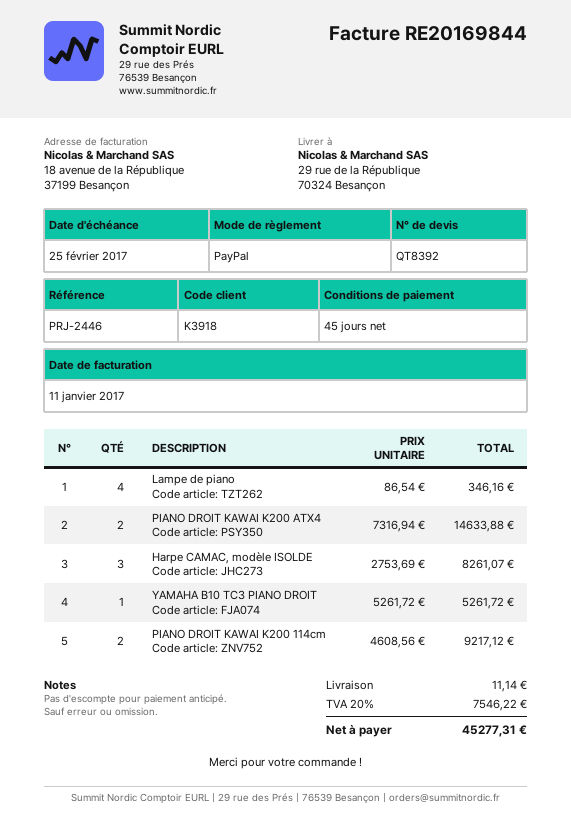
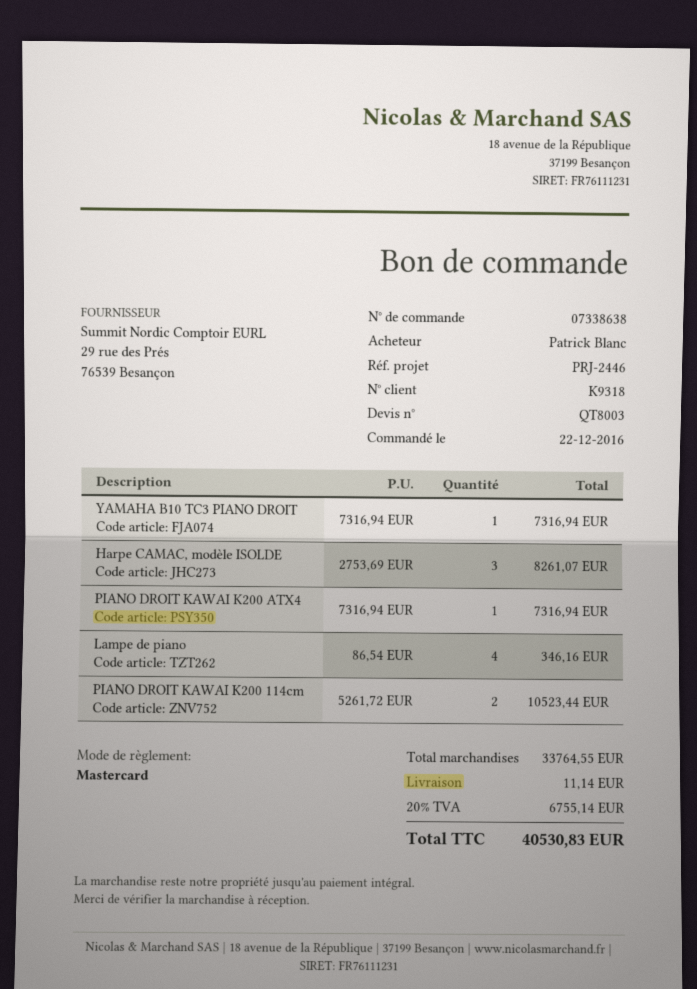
quote number: QT8392 -> QT8003
customer number: K3918 -> K9318
payment method: PayPal -> Mastercard
PIANO DROIT KAWAI K200 ATX4: 2 x 7316.94 = 14633.88 -> 1 x 7316.94 = 7316.94
YAMAHA B10 TC3 PIANO DROIT: 1 x 5261.72 = 5261.72 -> 1 x 7316.94 = 7316.94
PIANO DROIT KAWAI K200 114cm: 2 x 4608.56 = 9217.12 -> 2 x 5261.72 = 10523.44
tax: 20% = 7546.22 -> 20% = 6755.14
total: 45277.31 -> 40530.83

